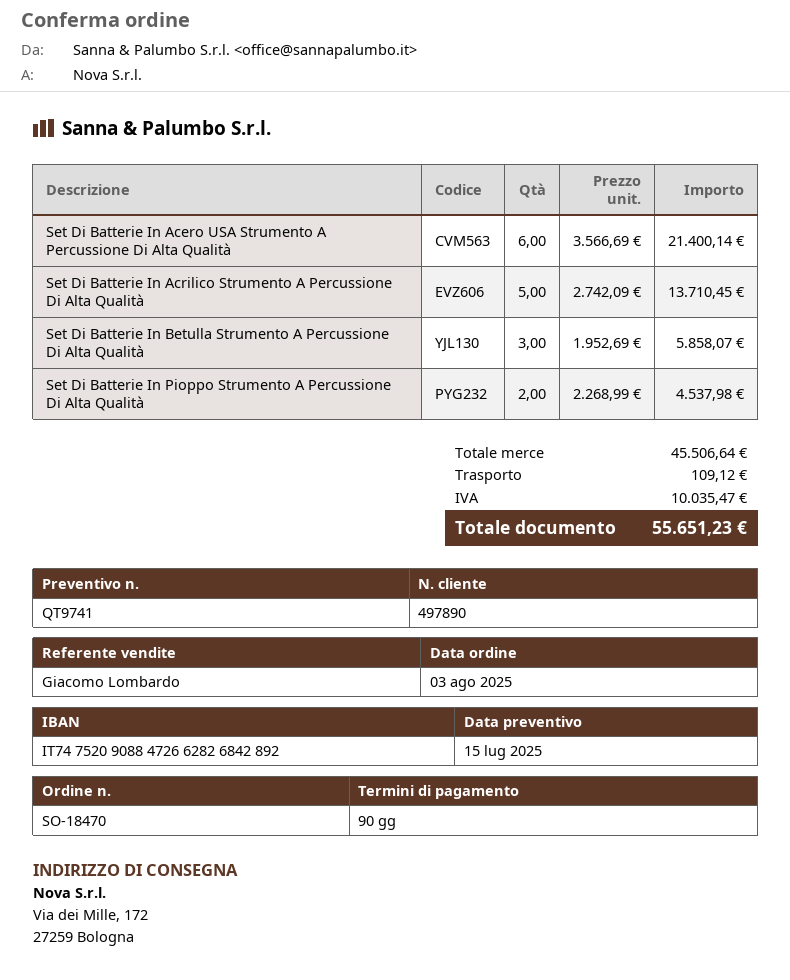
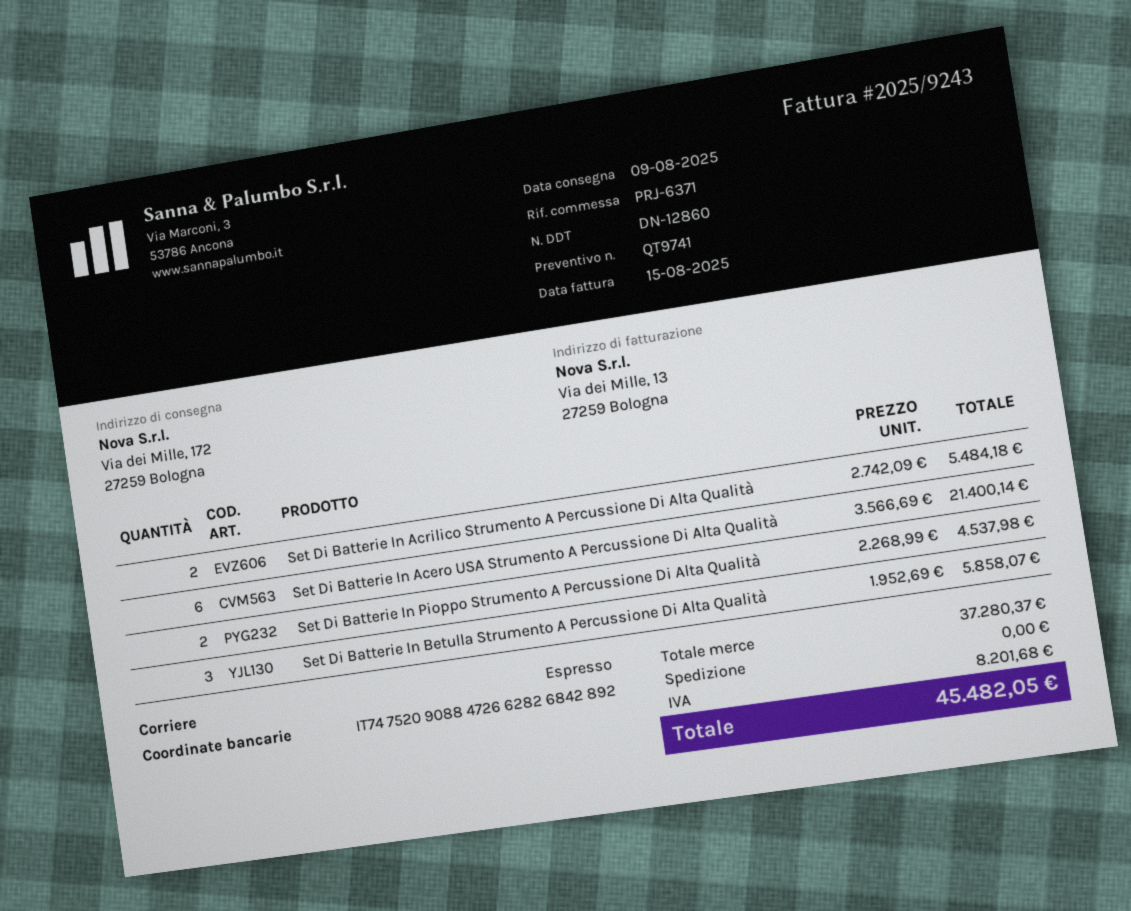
Set Di Batterie In Acrilico Strumento A Percussione Di Alta Qualità: 5 x 2742.09 = 13710.45 -> 2 x 2742.09 = 5484.18
subtotal: 45506.64 -> 37280.37
shipping: 109.12 -> 0.00
tax: 10035.47 -> 8201.68
total: 55651.23 -> 45482.05

